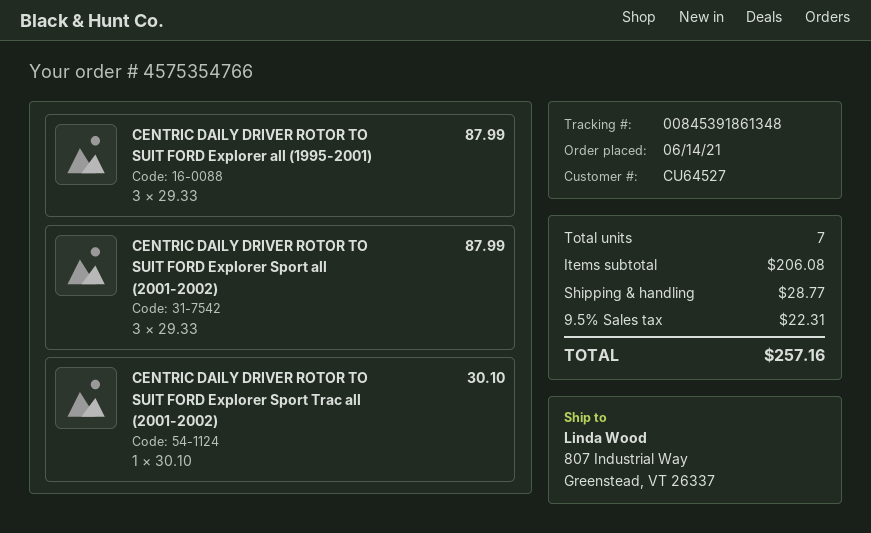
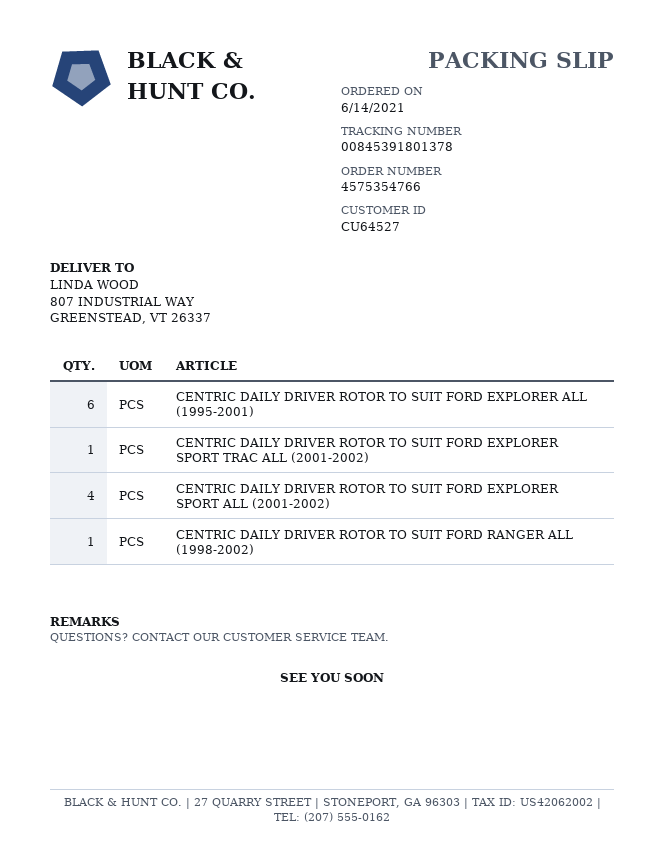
tracking number: 00845391861348 -> 00845391801378
CENTRIC DAILY DRIVER ROTOR TO SUIT FORD Explorer all (1995-2001): 3 -> 6
CENTRIC DAILY DRIVER ROTOR TO SUIT FORD Explorer Sport all (2001-2002): 3 -> 4
CENTRIC DAILY DRIVER ROTOR TO SUIT FORD RANGER ALL (1998-2002): none -> 1

